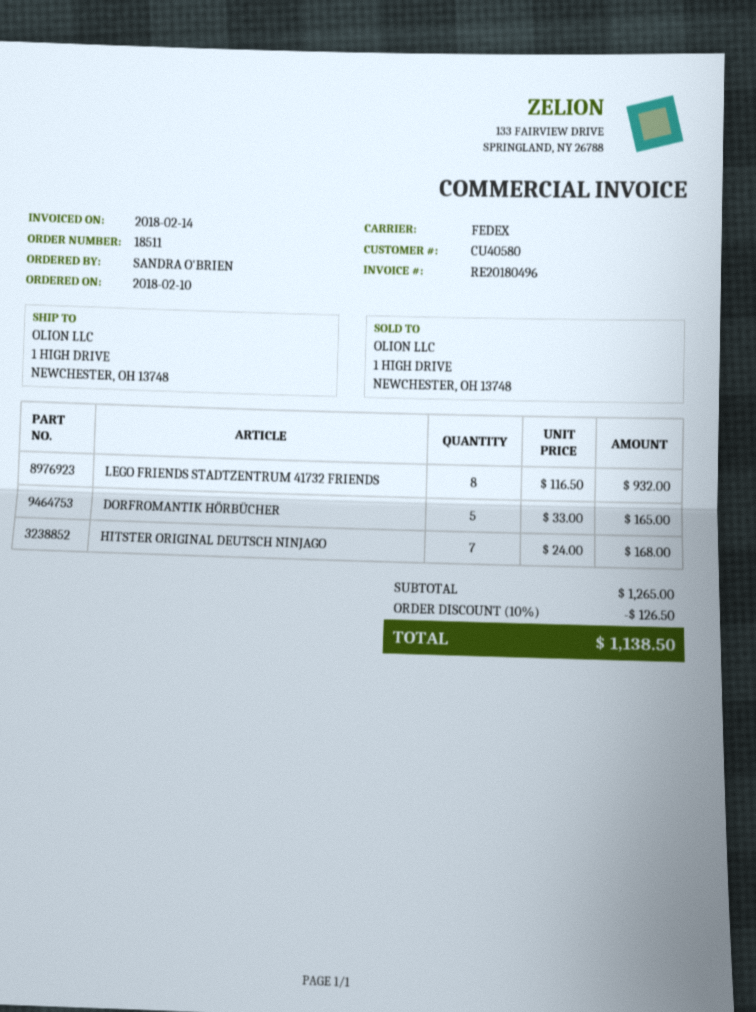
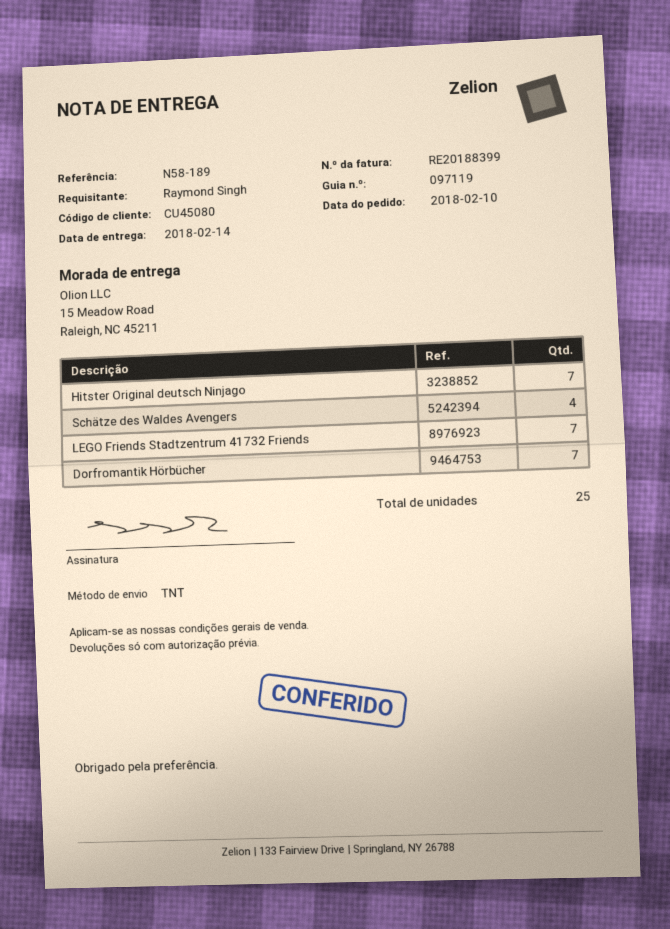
invoice number: RE20180496 -> RE20188399
customer number: CU40580 -> CU45080
ordered by: SANDRA O'BRIEN -> Raymond Singh
shipping method: FedEx -> TNT
ship to: 1 HIGH DRIVE, NEWCHESTER, OH 13748 -> 15 Meadow Road, Raleigh, NC 45211
LEGO FRIENDS STADTZENTRUM 41732 FRIENDS: 8 -> 7
DORFROMANTIK HÖRBÜCHER: 5 -> 7
Schätze des Waldes Avengers: none -> 4

